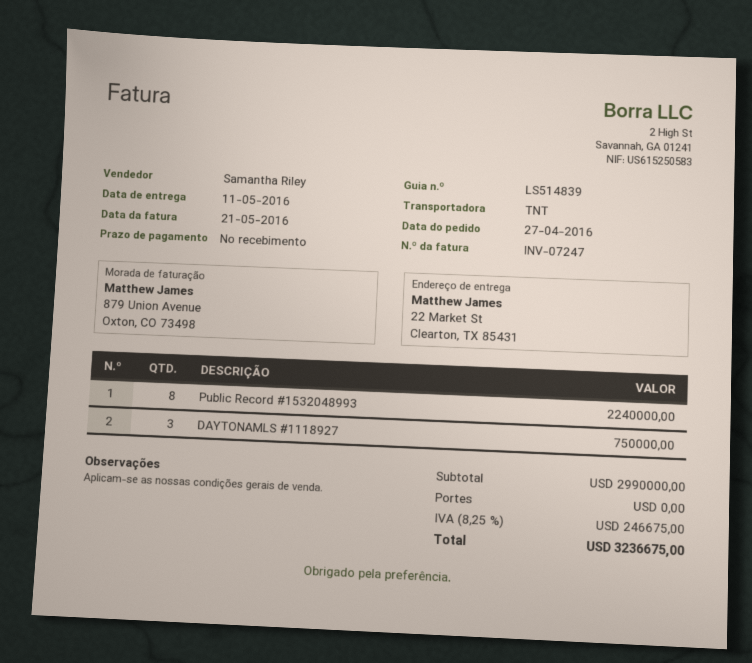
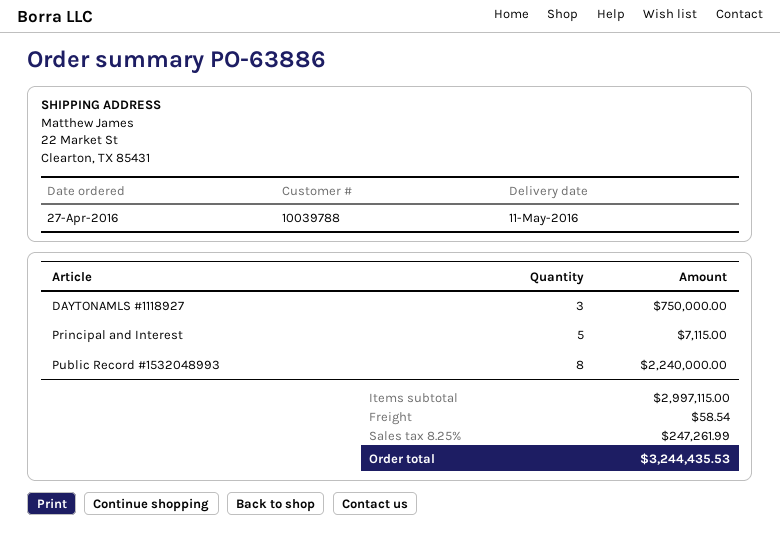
Principal and Interest: none -> 5 for 7115.00
subtotal: 2990000.00 -> 2997115.00
shipping: 0.00 -> 58.54
tax: 8.25% = 246675.00 -> 8.25% = 247261.99
total: 3236675.00 -> 3244435.53

